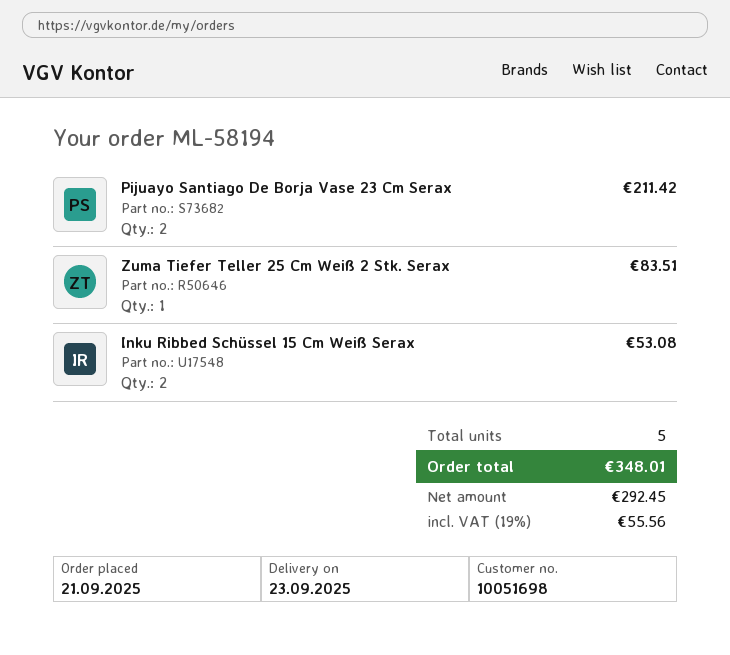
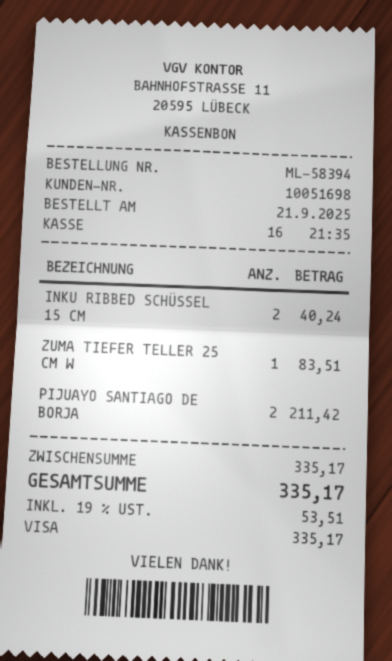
order number: ML-58194 -> ML-58394
Inku Ribbed Schüssel 15 Cm Weiß Serax: 2 for 53.08 -> 2 for 40.24
tax: 19% = 55.56 -> 19% = 53.51
total: 348.01 -> 335.17

